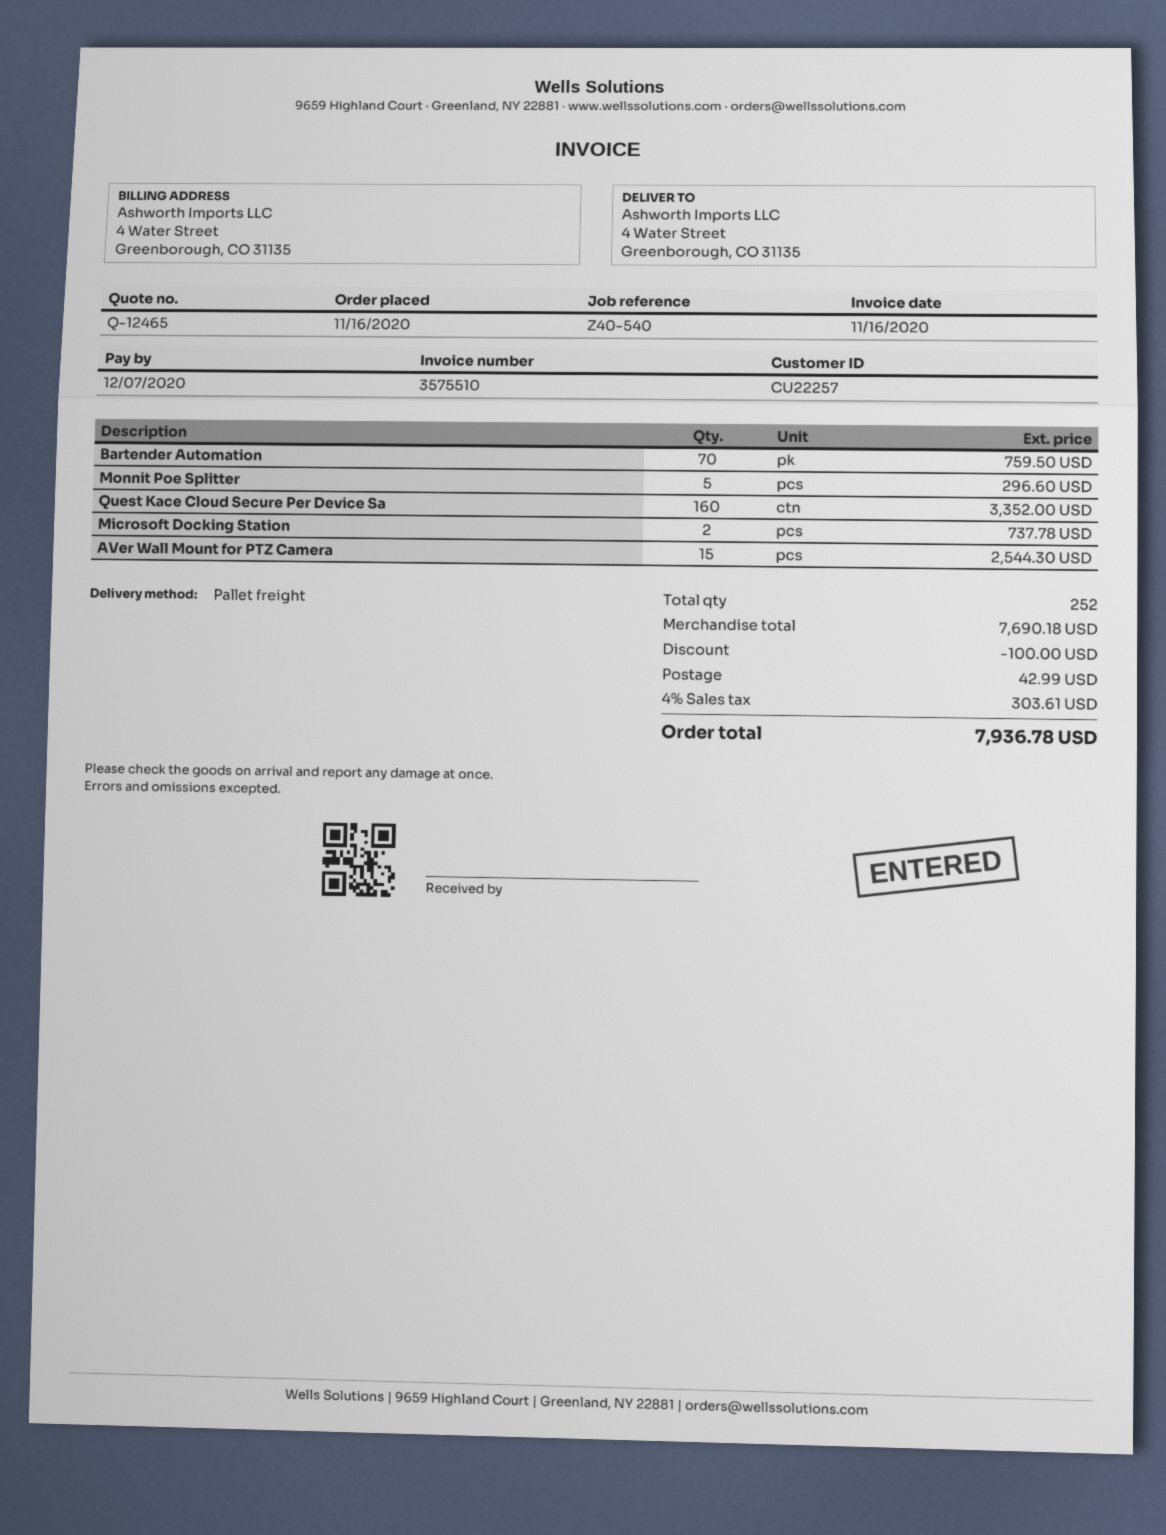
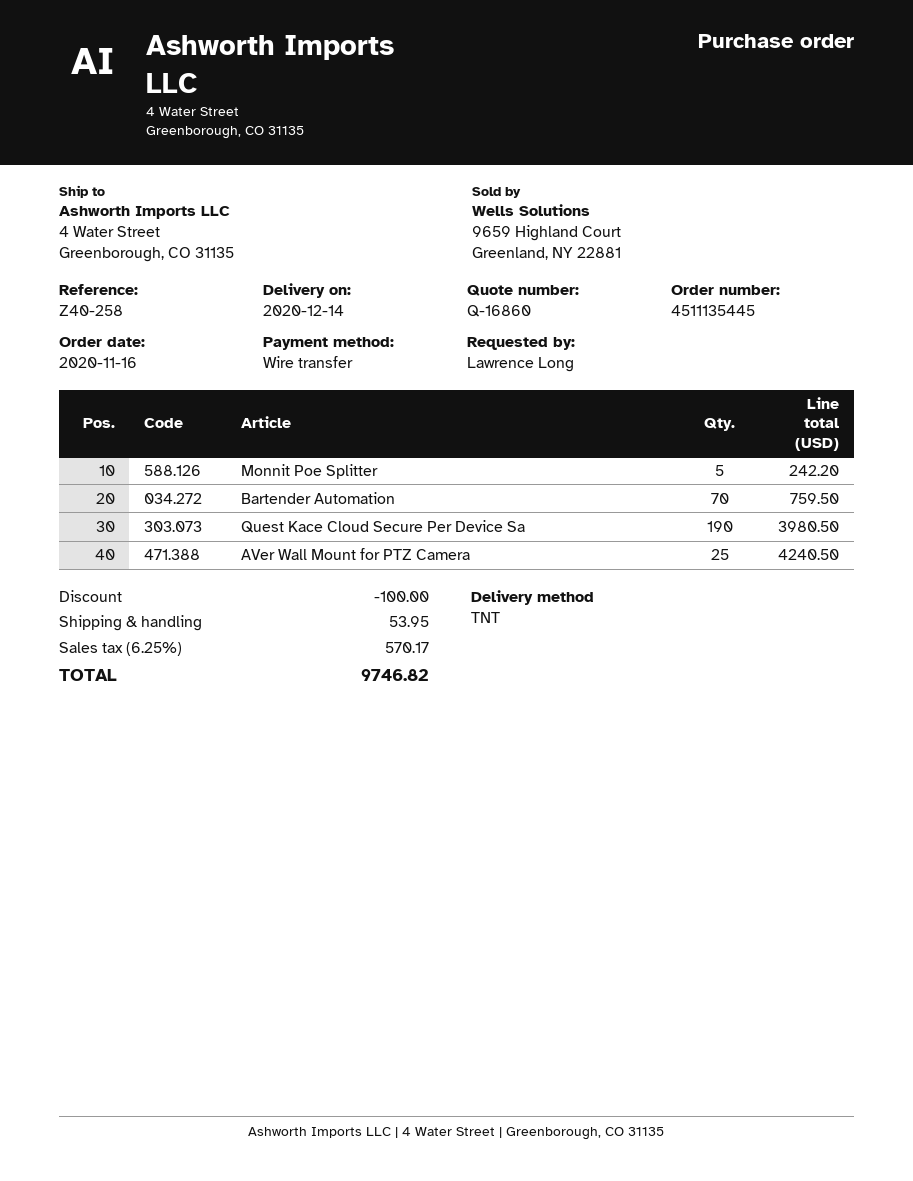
quote number: Q-12465 -> Q-16860
reference: Z40-540 -> Z40-258
shipping method: pallet freight -> TNT
Monnit Poe Splitter: 5 for 296.60 -> 5 for 242.20
Quest Kace Cloud Secure Per Device Sa: 160 for 3352.00 -> 190 for 3980.50
Microsoft Docking Station: 2 for 737.78 -> none
AVer Wall Mount for PTZ Camera: 15 for 2544.30 -> 25 for 4240.50
shipping: 42.99 -> 53.95
tax: 4% = 303.61 -> 6.25% = 570.17
total: 7936.78 -> 9746.82

